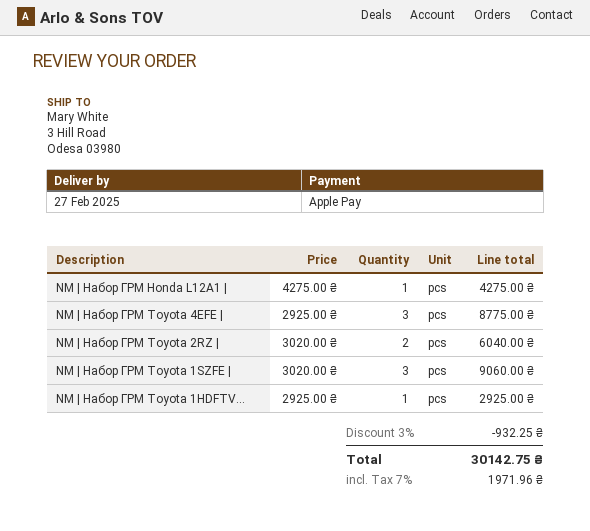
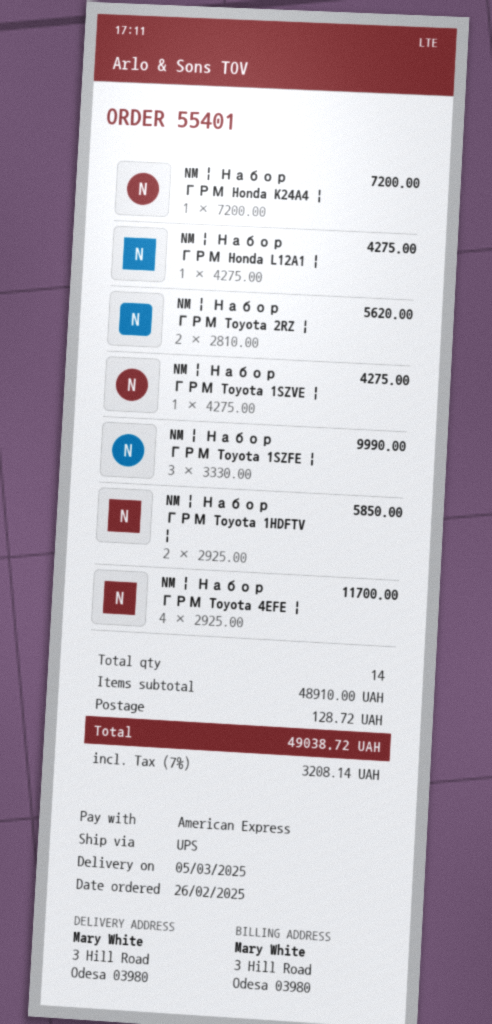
delivery date: 2025-02-27 -> 2025-03-05
payment method: Apple Pay -> American Express
NM | Набор ГРМ Toyota 4EFE |: 3 x 2925.00 = 8775.00 -> 4 x 2925.00 = 11700.00
NM | Набор ГРМ Toyota 2RZ |: 2 x 3020.00 = 6040.00 -> 2 x 2810.00 = 5620.00
NM | Набор ГРМ Toyota 1SZFE |: 3 x 3020.00 = 9060.00 -> 3 x 3330.00 = 9990.00
NM | Набор ГРМ Toyota 1HDFTV...: 1 x 2925.00 = 2925.00 -> 2 x 2925.00 = 5850.00
NM | Набор ГРМ Honda K24A4 |: none -> 1 x 7200.00 = 7200.00
NM | Набор ГРМ Toyota 1SZVE |: none -> 1 x 4275.00 = 4275.00
discount: 3% = 932.25 -> none
shipping: none -> 128.72
tax: 7% = 1971.96 -> 7% = 3208.14
total: 30142.75 -> 49038.72

